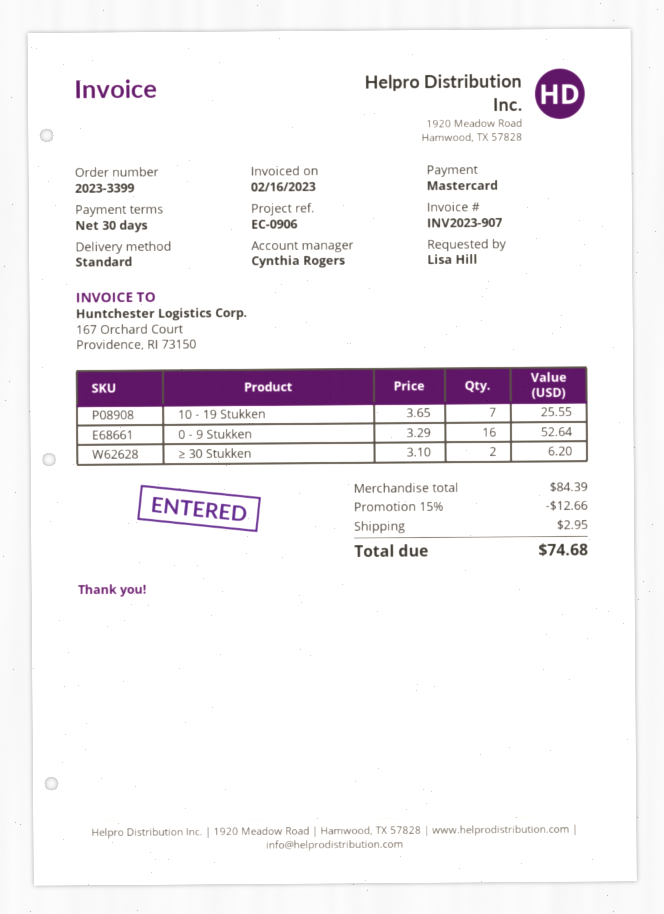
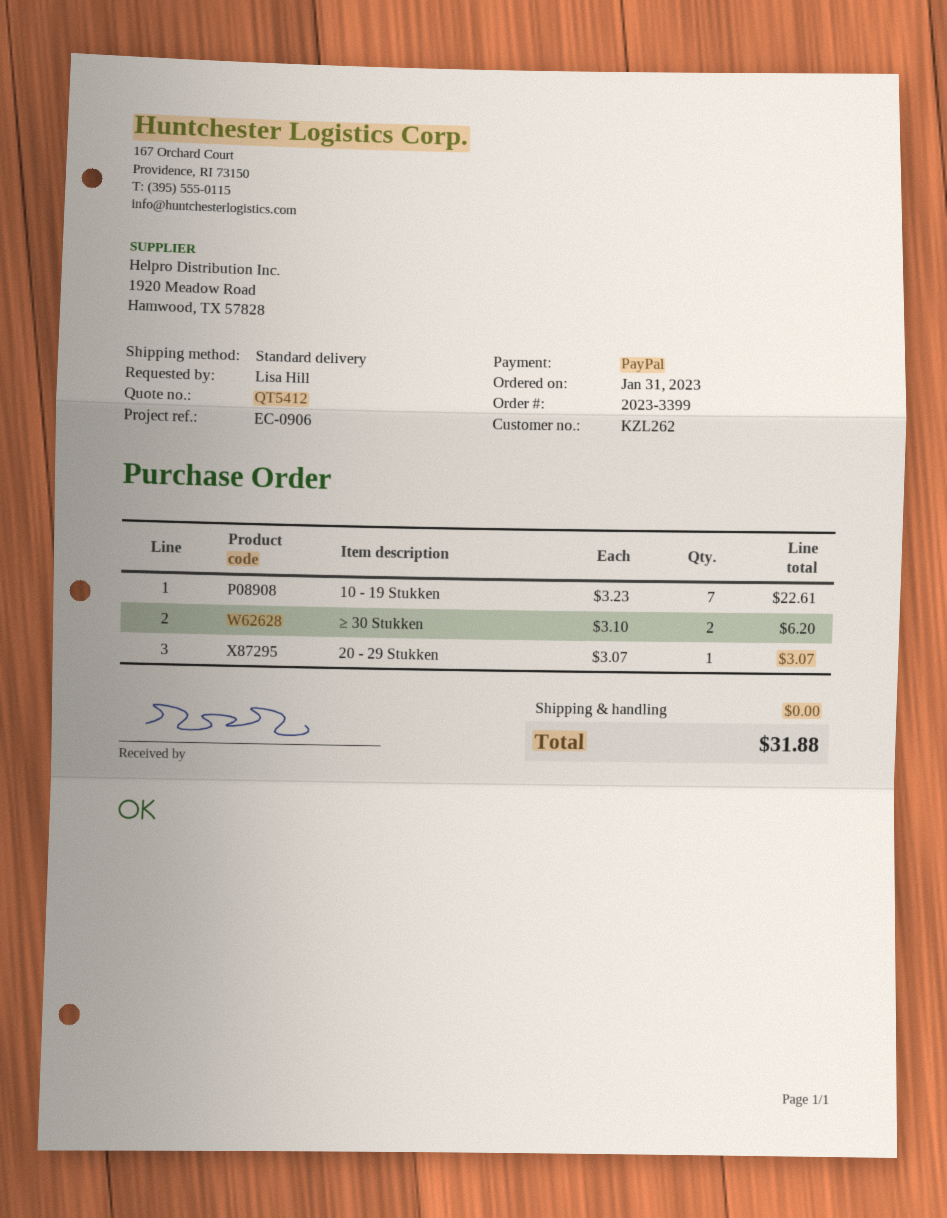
payment method: Mastercard -> PayPal
10 - 19 Stukken: 7 x 3.65 = 25.55 -> 7 x 3.23 = 22.61
0 - 9 Stukken: 16 x 3.29 = 52.64 -> none
20 - 29 Stukken: none -> 1 x 3.07 = 3.07
discount: 15% = 12.66 -> none
shipping: 2.95 -> 0.00
total: 74.68 -> 31.88

